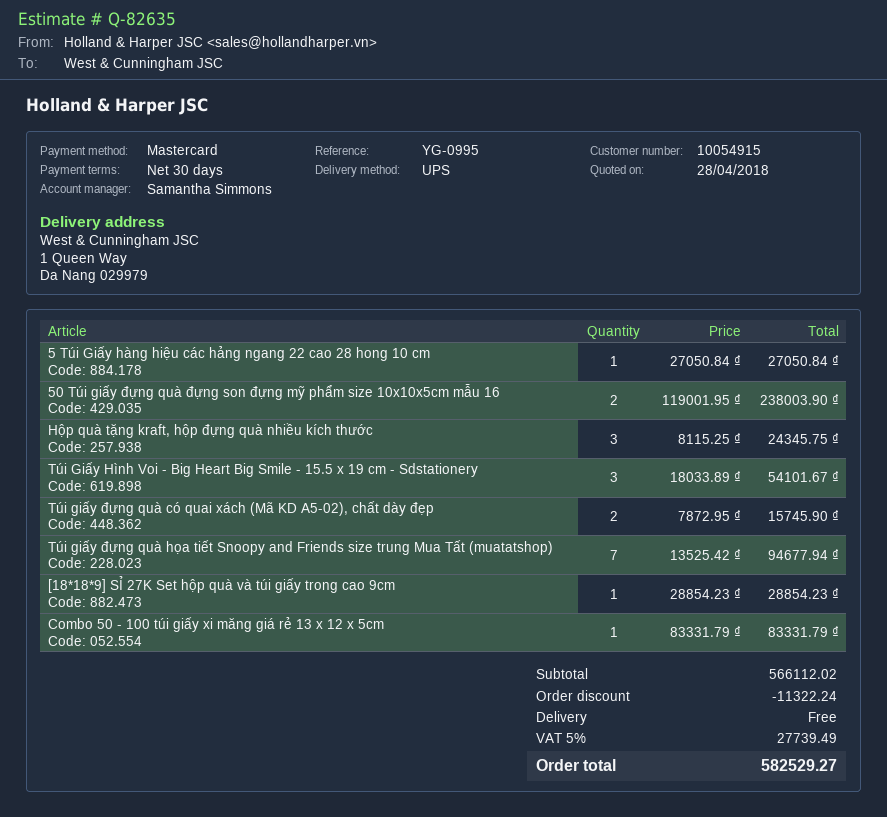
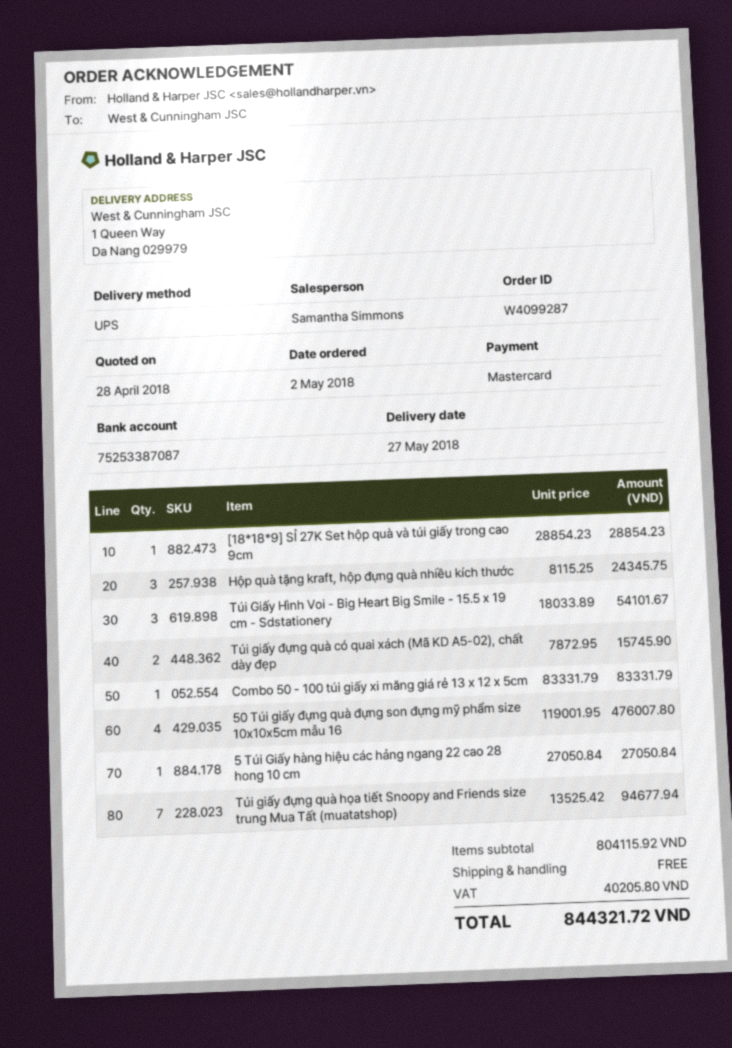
50 Túi giấy đựng quà đựng son đựng mỹ phẩm size 10x10x5cm mẫu 16: 2 x 119001.95 = 238003.90 -> 4 x 119001.95 = 476007.80
subtotal: 566112.02 -> 804115.92
discount: 11322.24 -> none
tax: 27739.49 -> 40205.80
total: 582529.27 -> 844321.72

